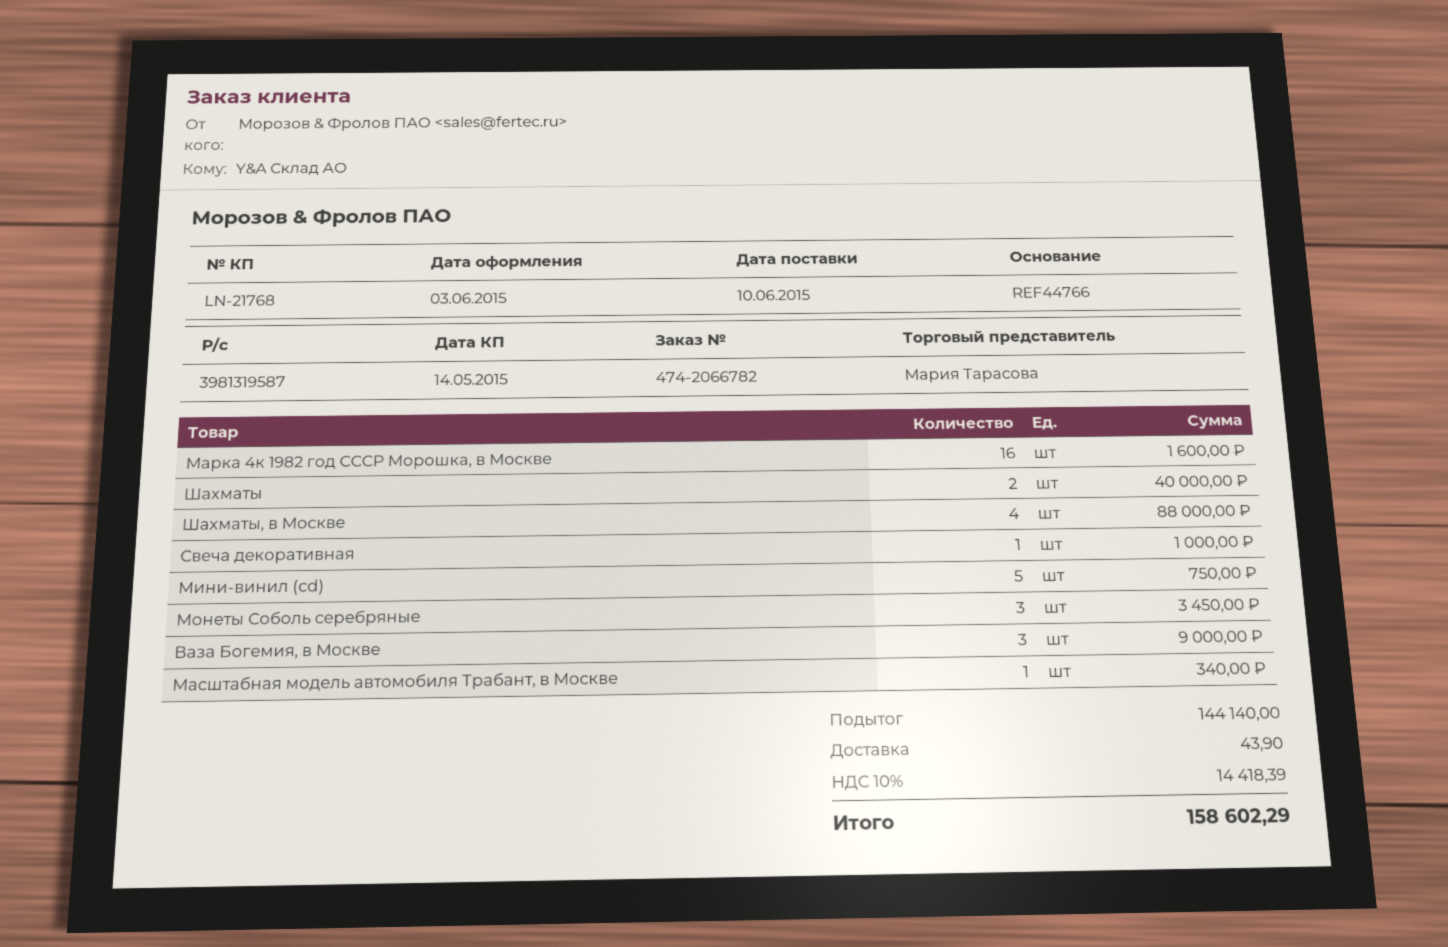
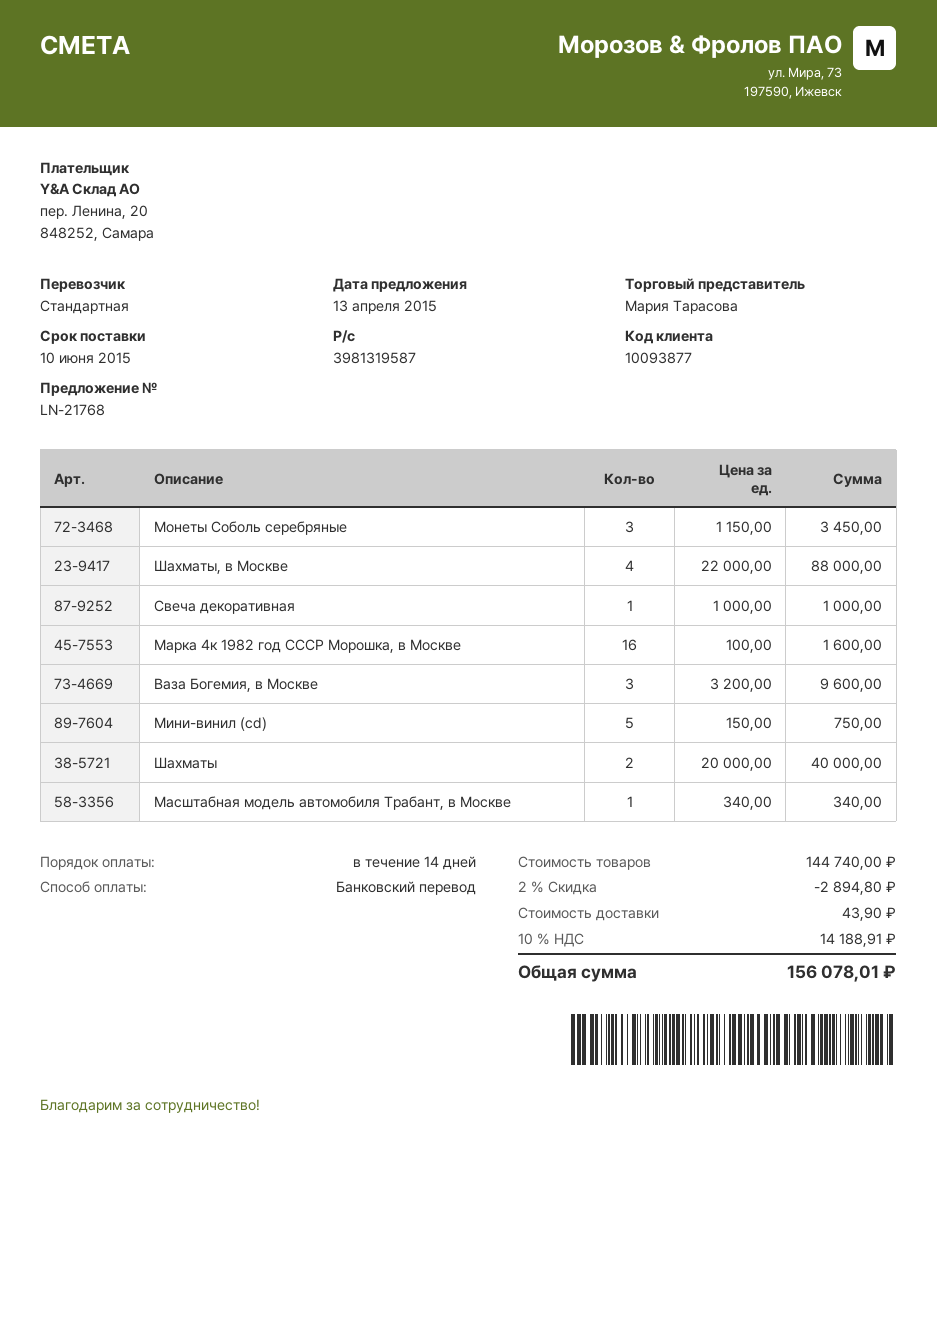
quote date: 2015-05-14 -> 2015-04-13
Ваза Богемия, в Москве: 3 for 9000.00 -> 3 for 9600.00
subtotal: 144140.00 -> 144740.00
discount: none -> 2% = 2894.80
tax: 10% = 14418.39 -> 10% = 14188.91
total: 158602.29 -> 156078.01

